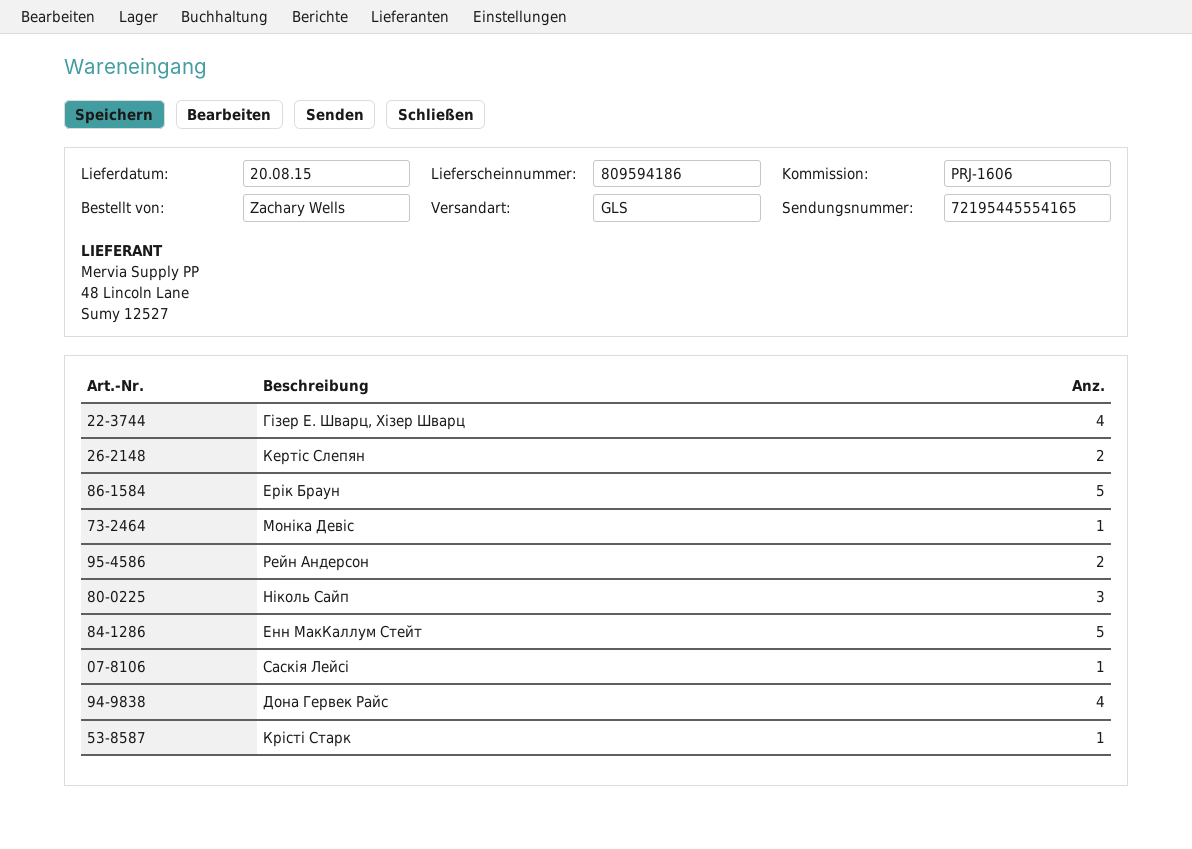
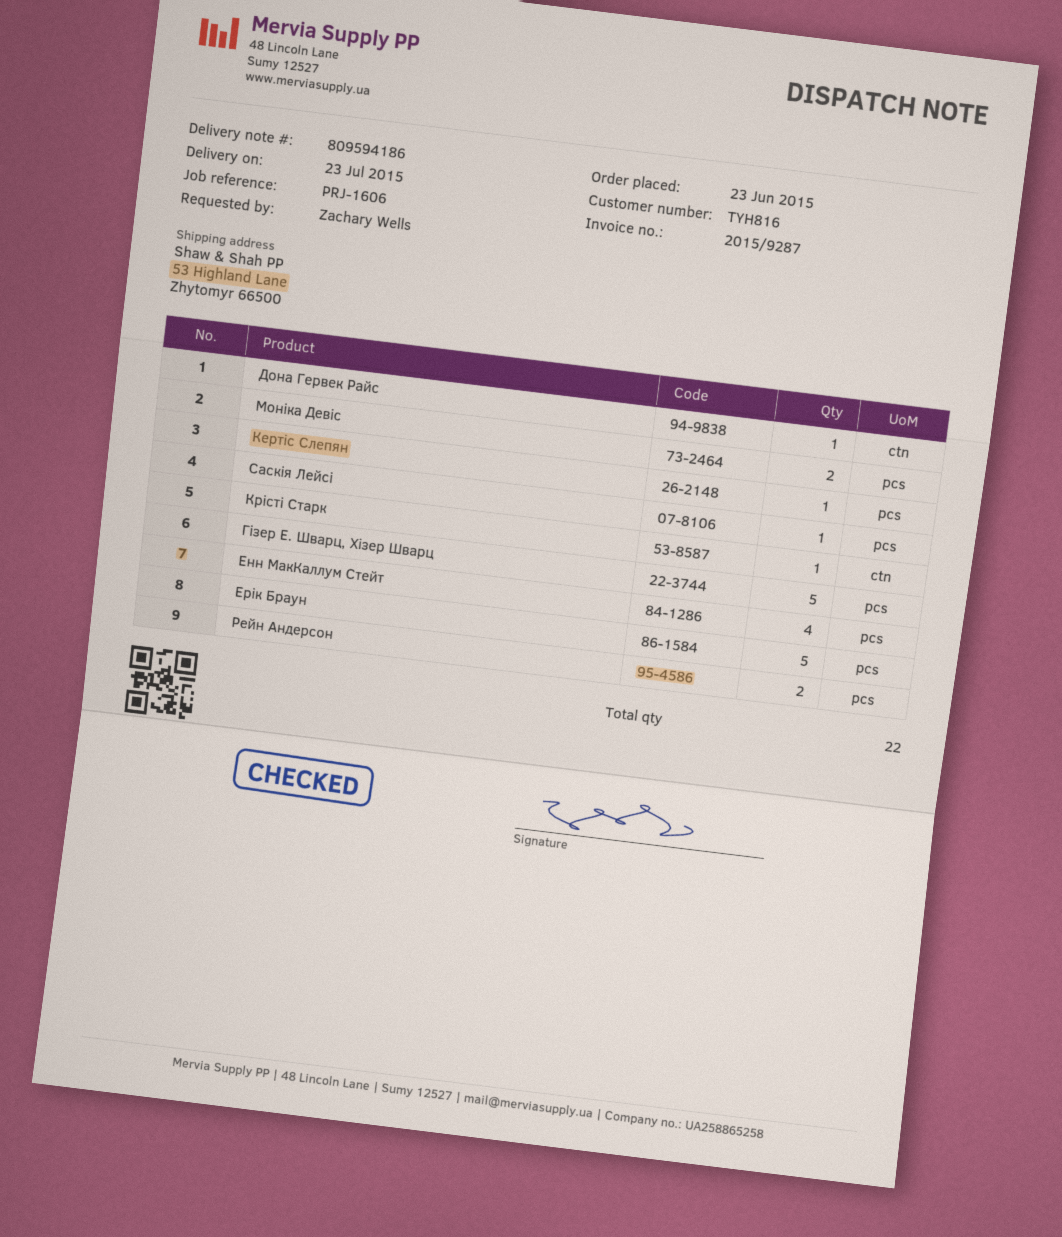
delivery date: 2015-08-20 -> 2015-07-23
Гізер Е. Шварц, Хізер Шварц: 4 -> 5
Кертіс Слепян: 2 -> 1
Моніка Девіс: 1 -> 2
Ніколь Сайп: 3 -> none
Енн МакКаллум Стейт: 5 -> 4
Дона Гервек Райс: 4 -> 1

